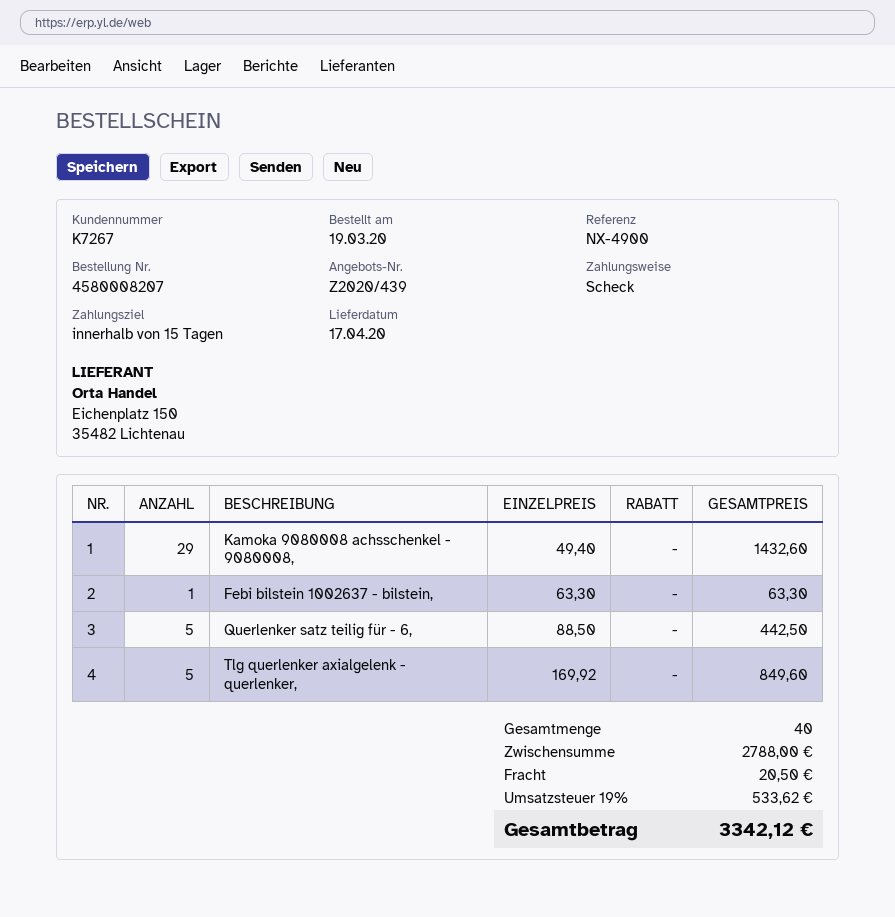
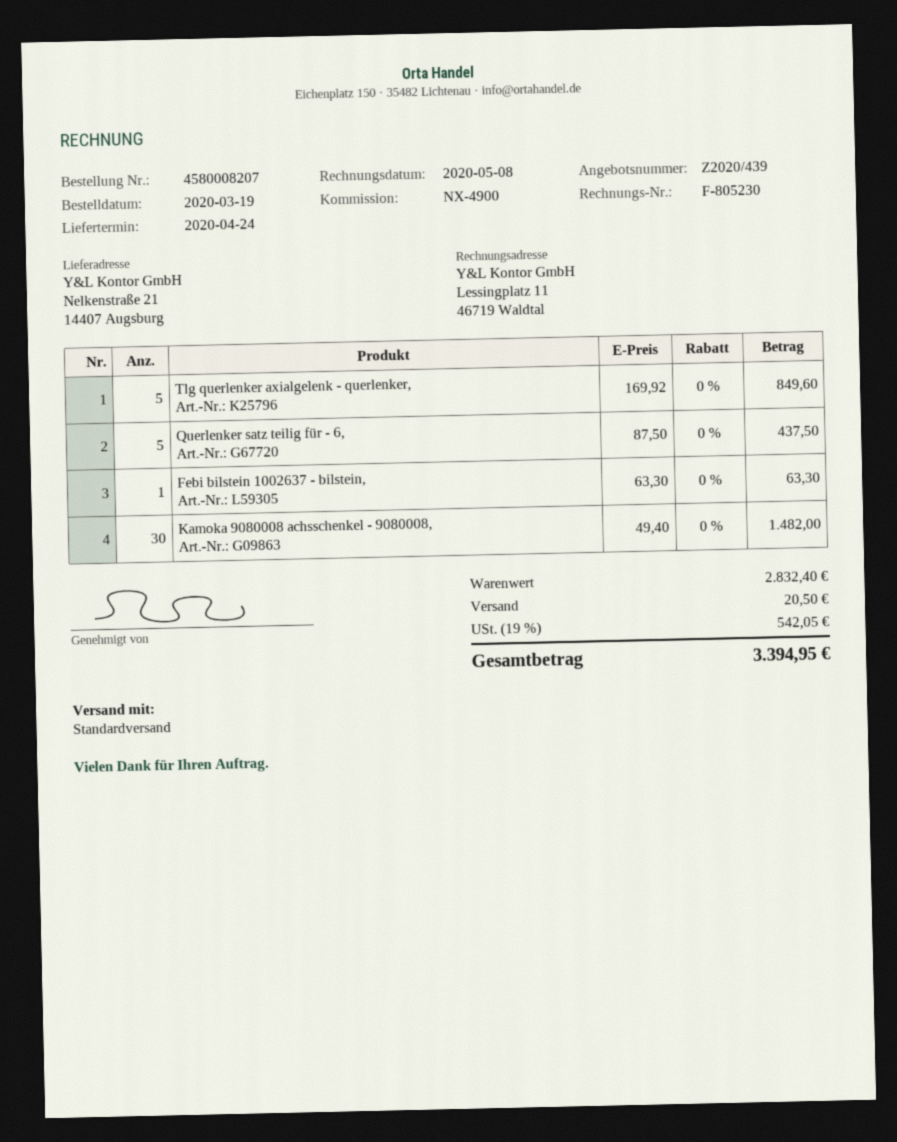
delivery date: 2020-04-17 -> 2020-04-24
Kamoka 9080008 achsschenkel - 9080008,: 29 x 49.40 = 1432.60 -> 30 x 49.40 = 1482.00
Querlenker satz teilig für - 6,: 5 x 88.50 = 442.50 -> 5 x 87.50 = 437.50
subtotal: 2788.00 -> 2832.40
tax: 19% = 533.62 -> 19% = 542.05
total: 3342.12 -> 3394.95

